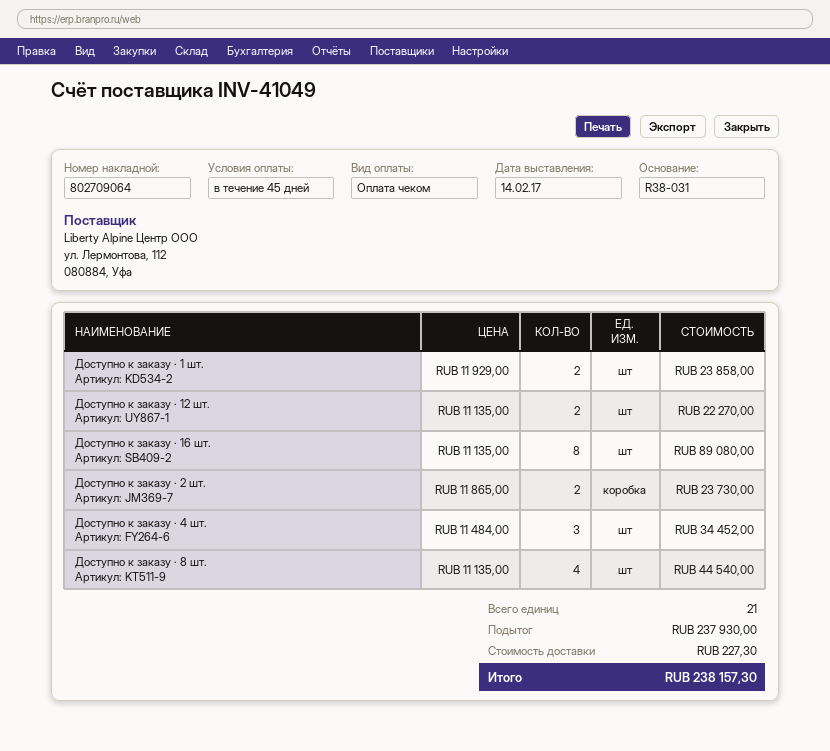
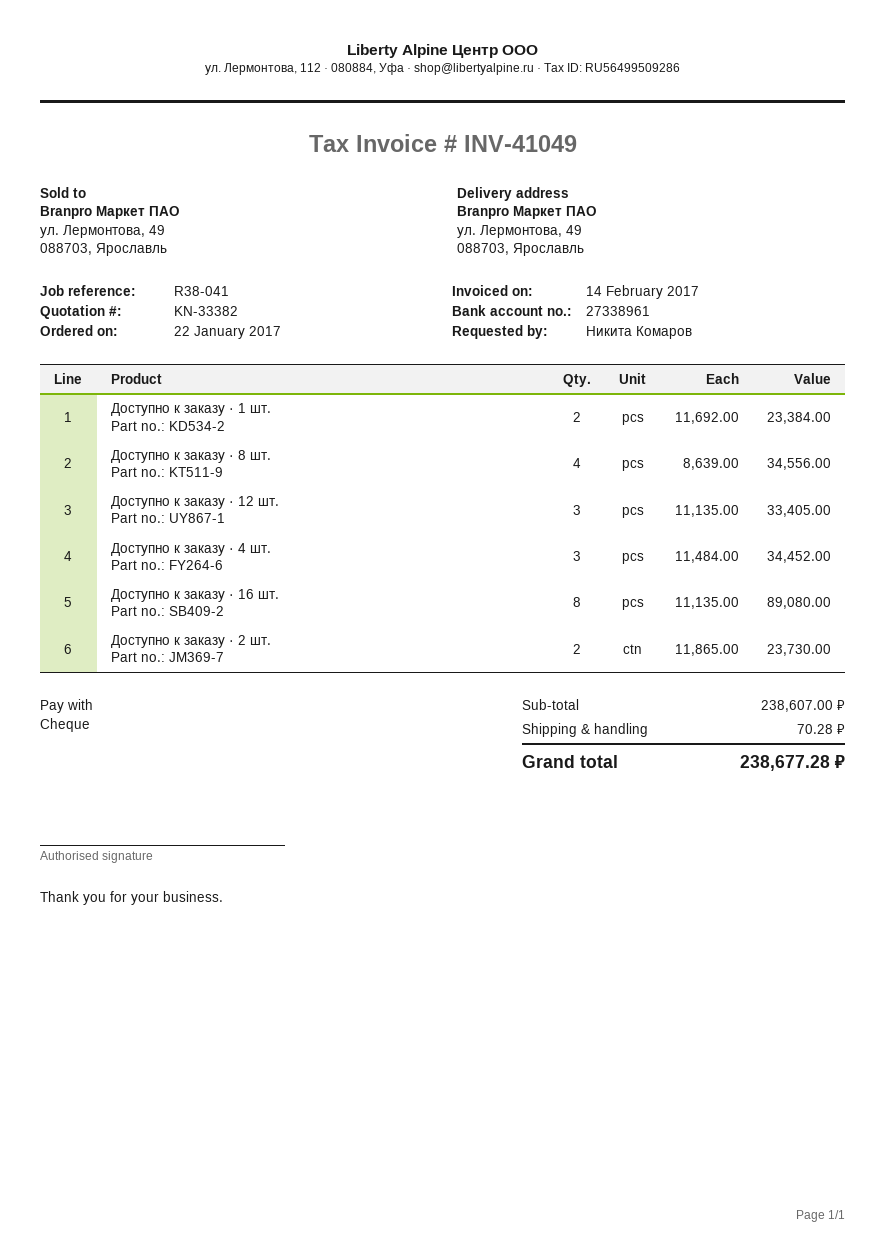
reference: R38-031 -> R38-041
Доступно к заказу · 1 шт.: 2 x 11929.00 = 23858.00 -> 2 x 11692.00 = 23384.00
Доступно к заказу · 12 шт.: 2 x 11135.00 = 22270.00 -> 3 x 11135.00 = 33405.00
Доступно к заказу · 8 шт.: 4 x 11135.00 = 44540.00 -> 4 x 8639.00 = 34556.00
subtotal: 237930.00 -> 238607.00
shipping: 227.30 -> 70.28
total: 238157.30 -> 238677.28

